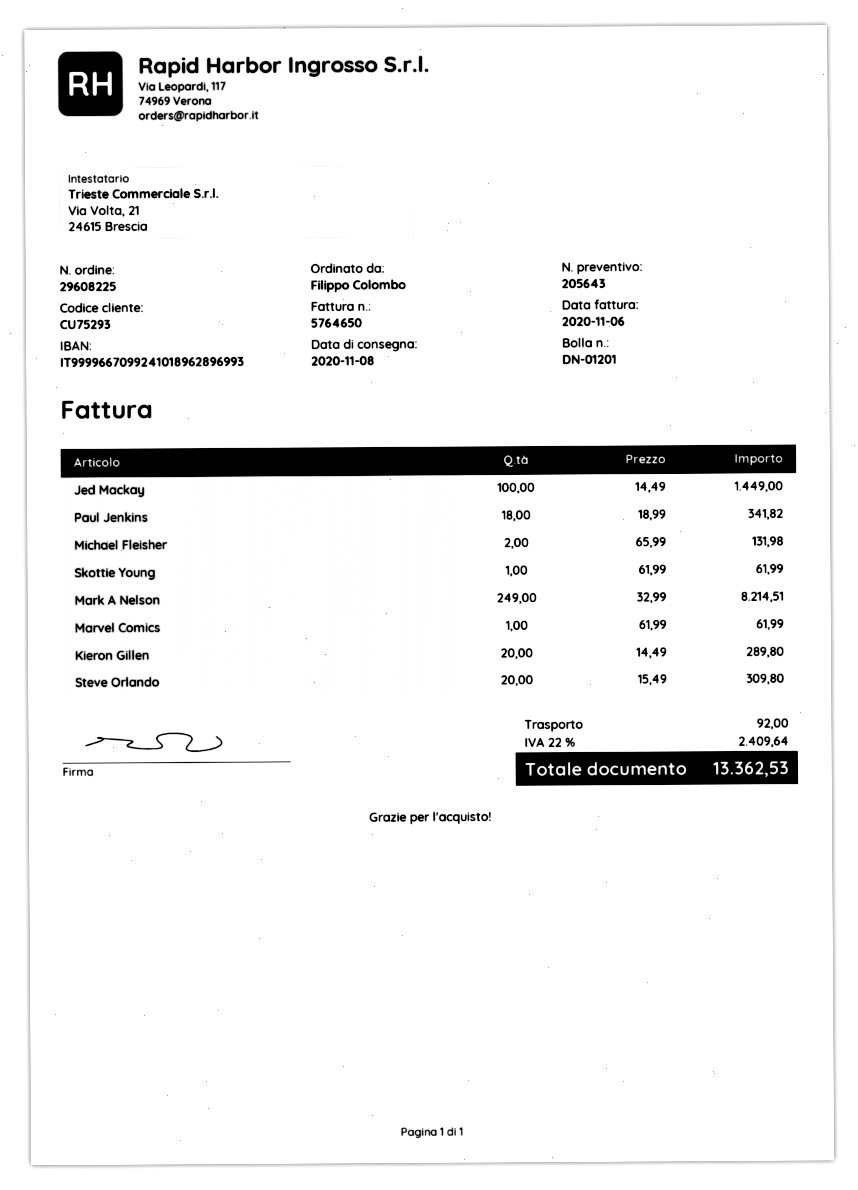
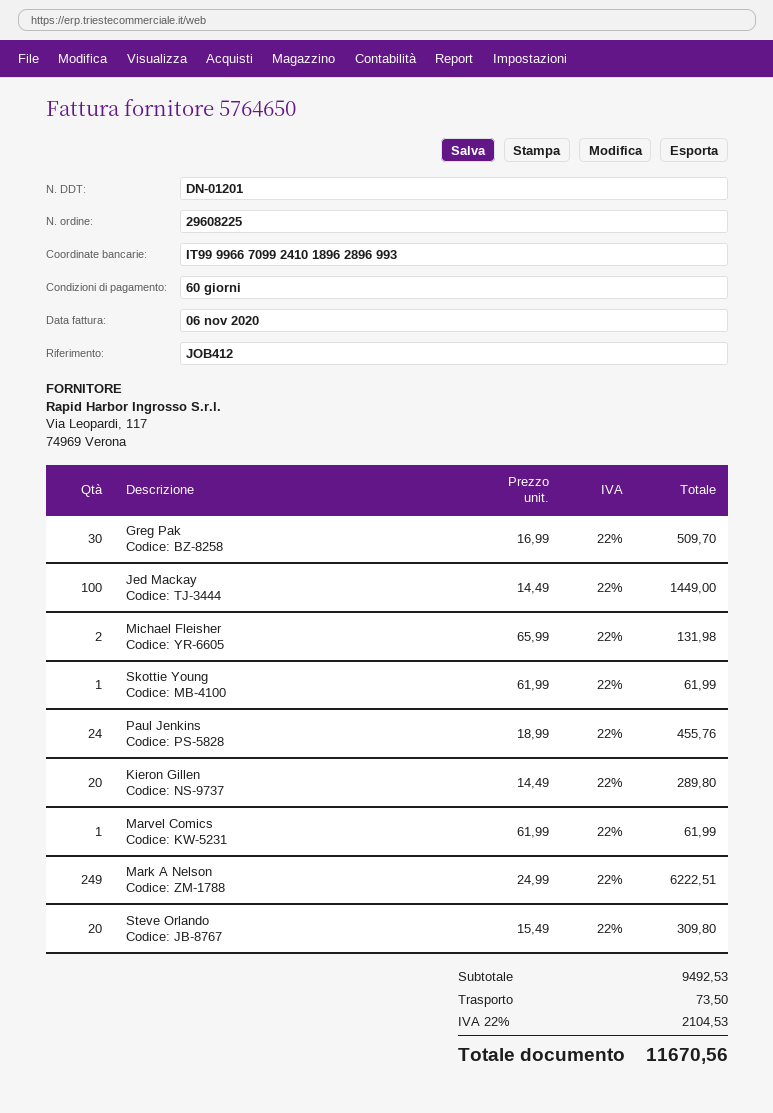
Paul Jenkins: 18 x 18.99 = 341.82 -> 24 x 18.99 = 455.76
Mark A Nelson: 249 x 32.99 = 8214.51 -> 249 x 24.99 = 6222.51
Greg Pak: none -> 30 x 16.99 = 509.70
shipping: 92.00 -> 73.50
tax: 22% = 2409.64 -> 22% = 2104.53
total: 13362.53 -> 11670.56

